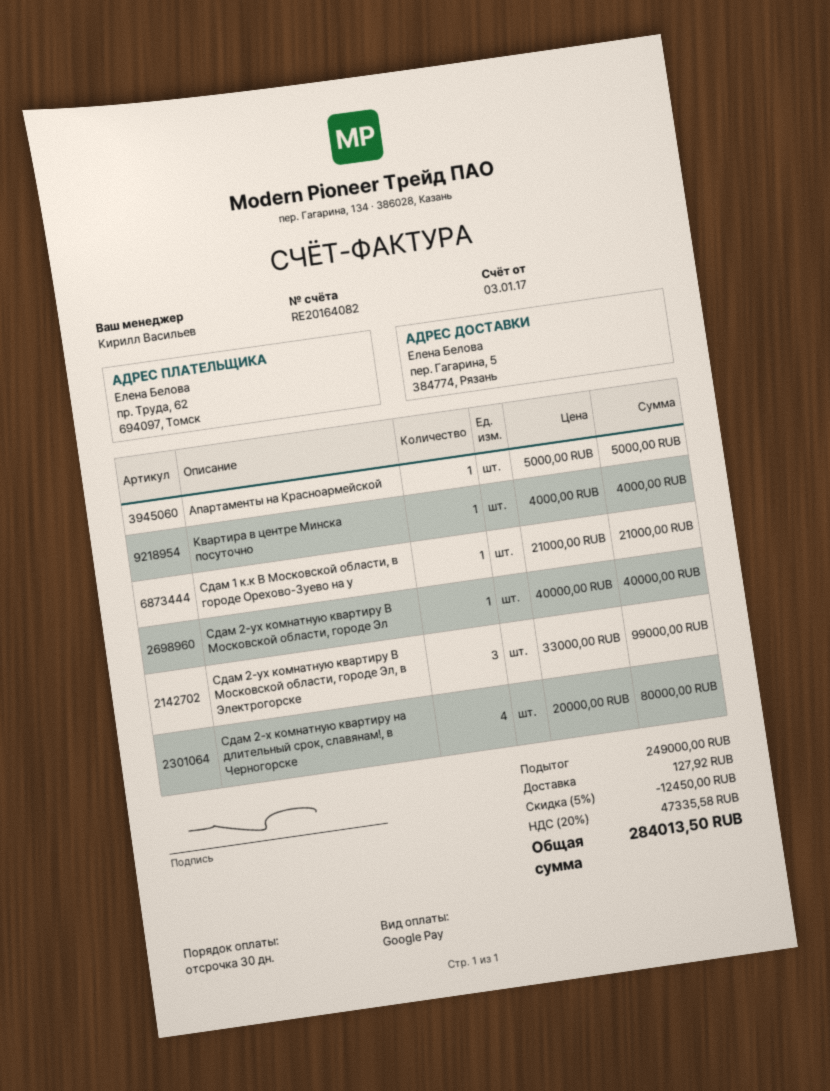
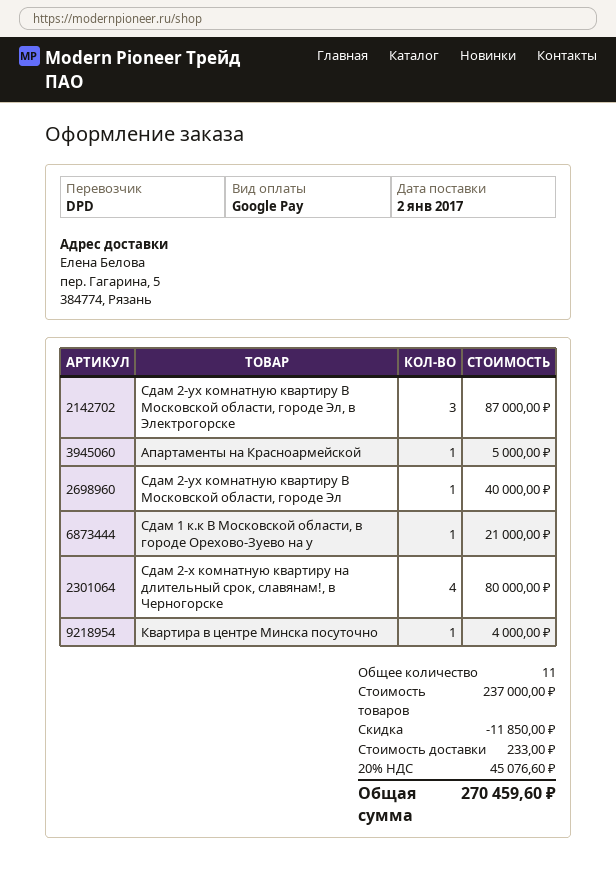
Сдам 2-ух комнатную квартиру В Московской области, городе Эл, в Электрогорске: 3 for 99000.00 -> 3 for 87000.00
subtotal: 249000.00 -> 237000.00
discount: 12450.00 -> 11850.00
shipping: 127.92 -> 233.00
tax: 20% = 47335.58 -> 20% = 45076.60
total: 284013.50 -> 270459.60

